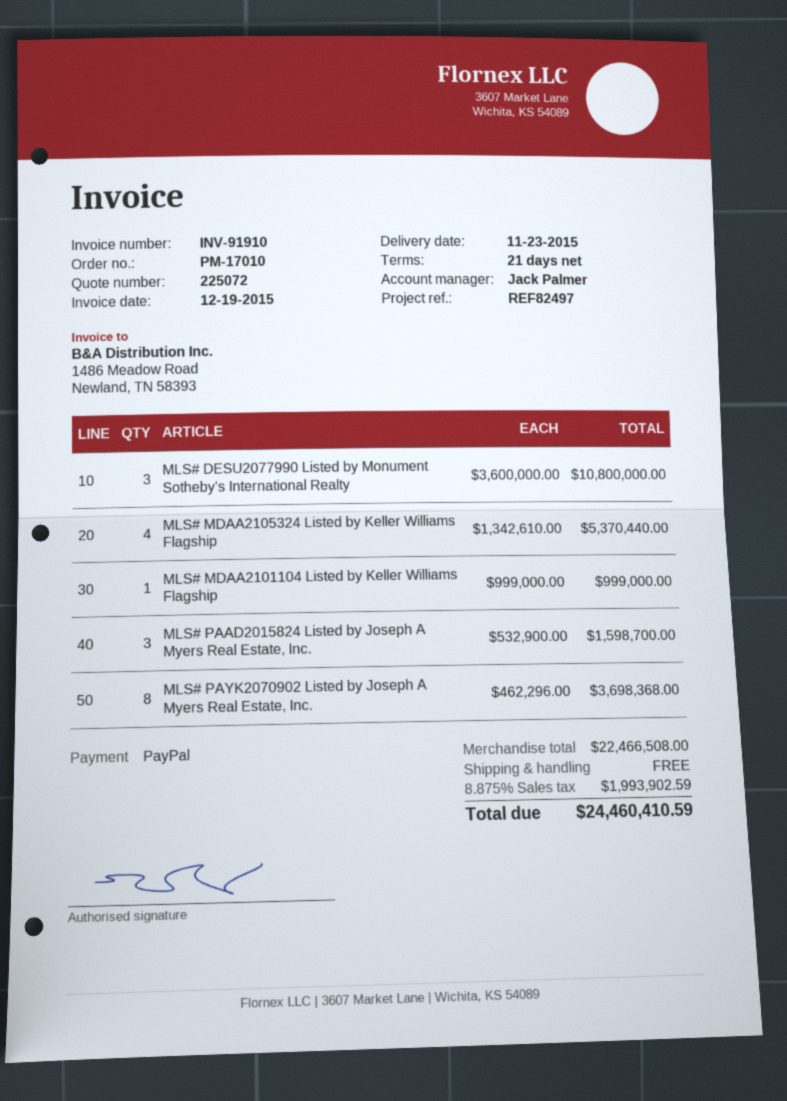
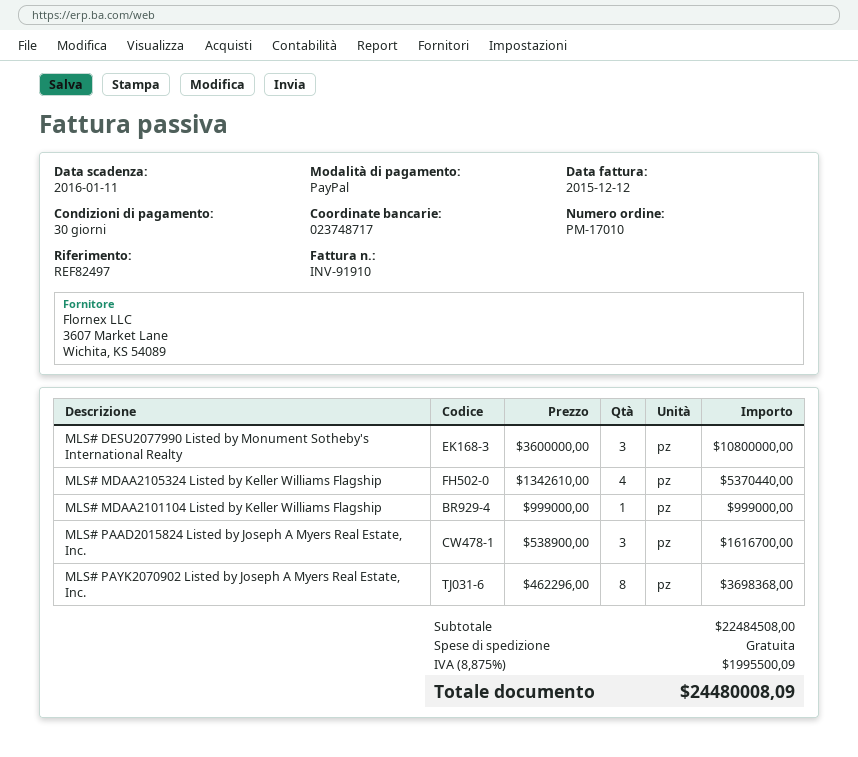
invoice date: 2015-12-19 -> 2015-12-12
payment terms: 21 days -> 30 days
MLS# PAAD2015824 Listed by Joseph A Myers Real Estate, Inc.: 3 x 532900.00 = 1598700.00 -> 3 x 538900.00 = 1616700.00
subtotal: 22466508.00 -> 22484508.00
tax: 8.875% = 1993902.59 -> 8.875% = 1995500.09
total: 24460410.59 -> 24480008.09

